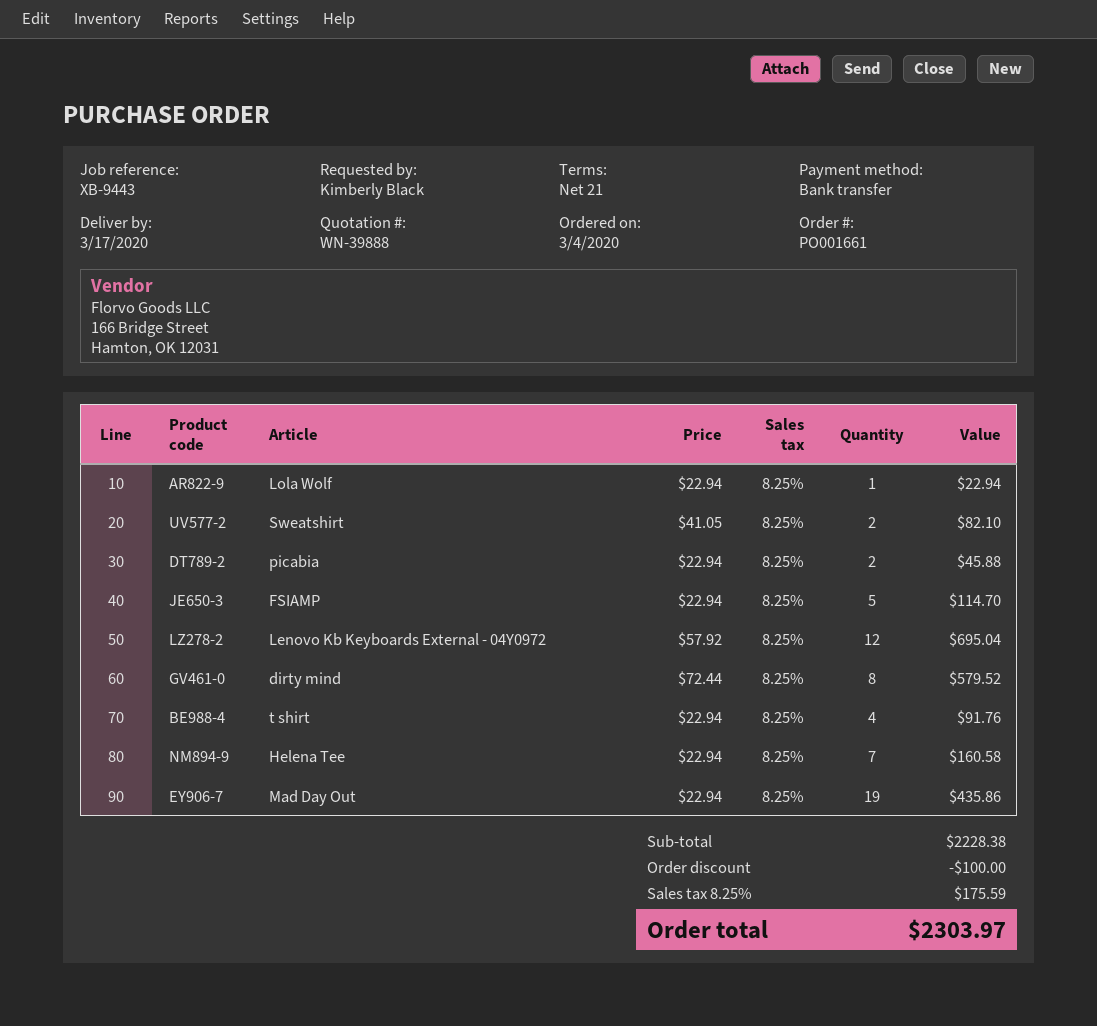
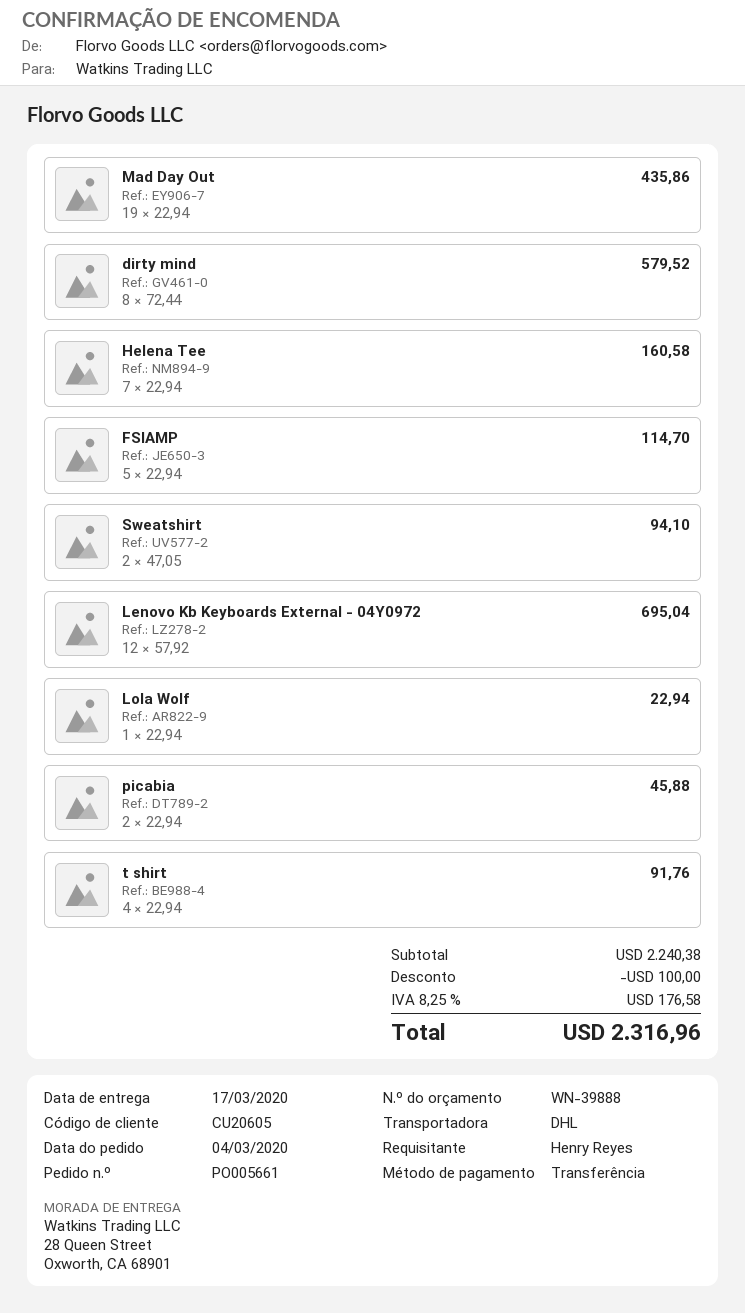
order number: PO001661 -> PO005661
ordered by: Kimberly Black -> Henry Reyes
Sweatshirt: 2 x 41.05 = 82.10 -> 2 x 47.05 = 94.10
subtotal: 2228.38 -> 2240.38
tax: 8.25% = 175.59 -> 8.25% = 176.58
total: 2303.97 -> 2316.96

